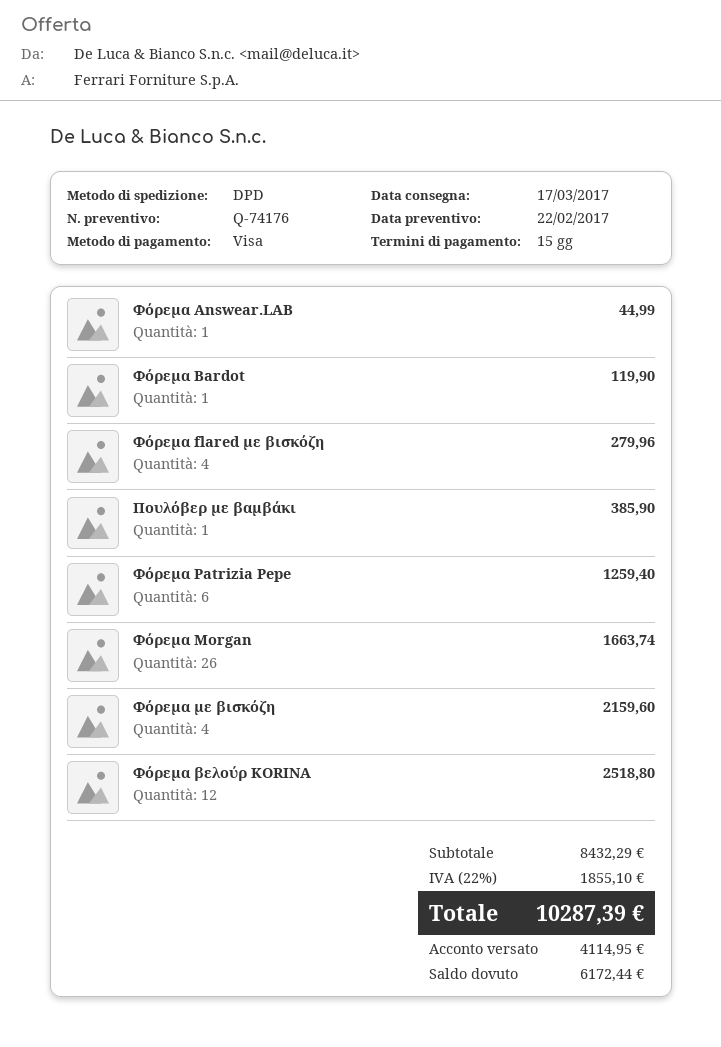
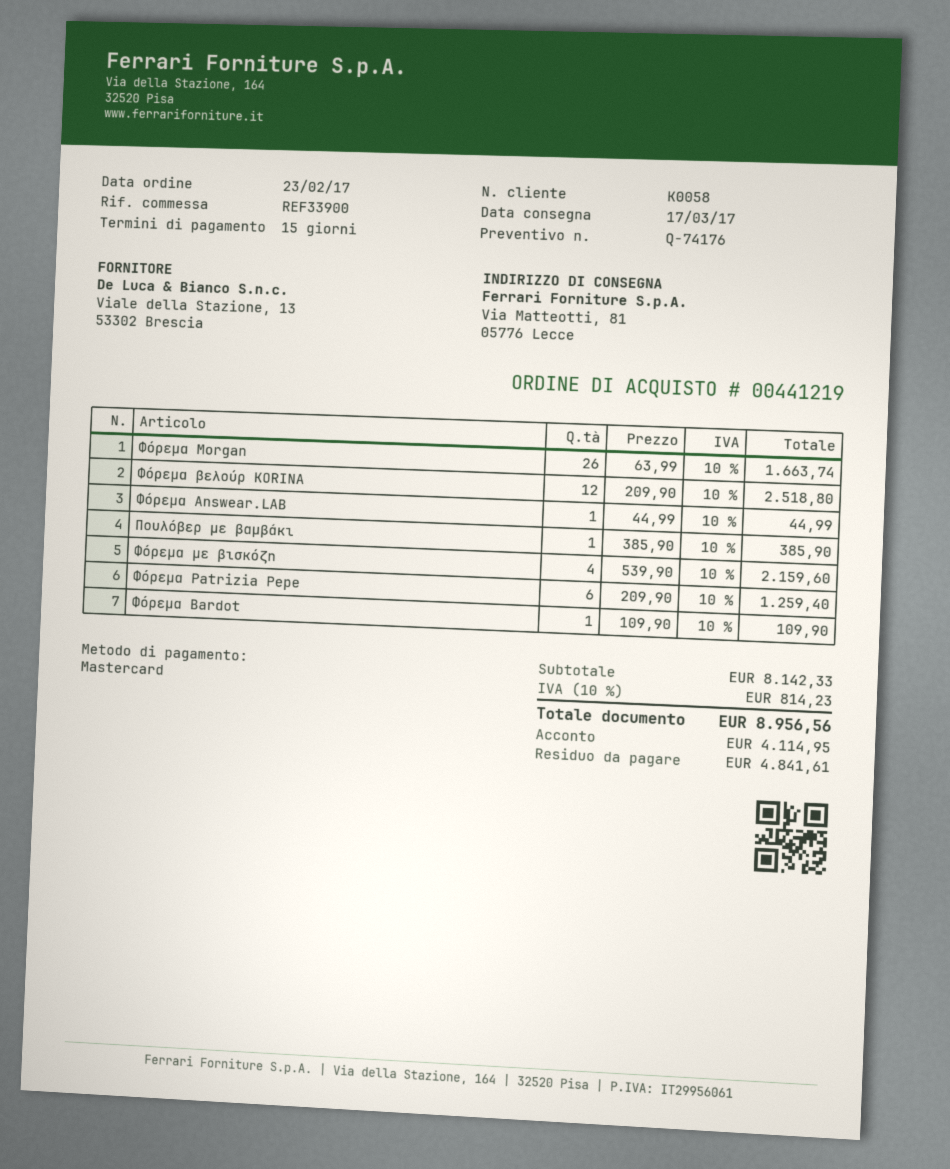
payment method: Visa -> Mastercard
Φόρεμα Bardot: 1 for 119.90 -> 1 for 109.90
Φόρεμα flared με βισκόζη: 4 for 279.96 -> none
subtotal: 8432.29 -> 8142.33
tax: 22% = 1855.10 -> 10% = 814.23
total: 10287.39 -> 8956.56
balance: 6172.44 -> 4841.61

